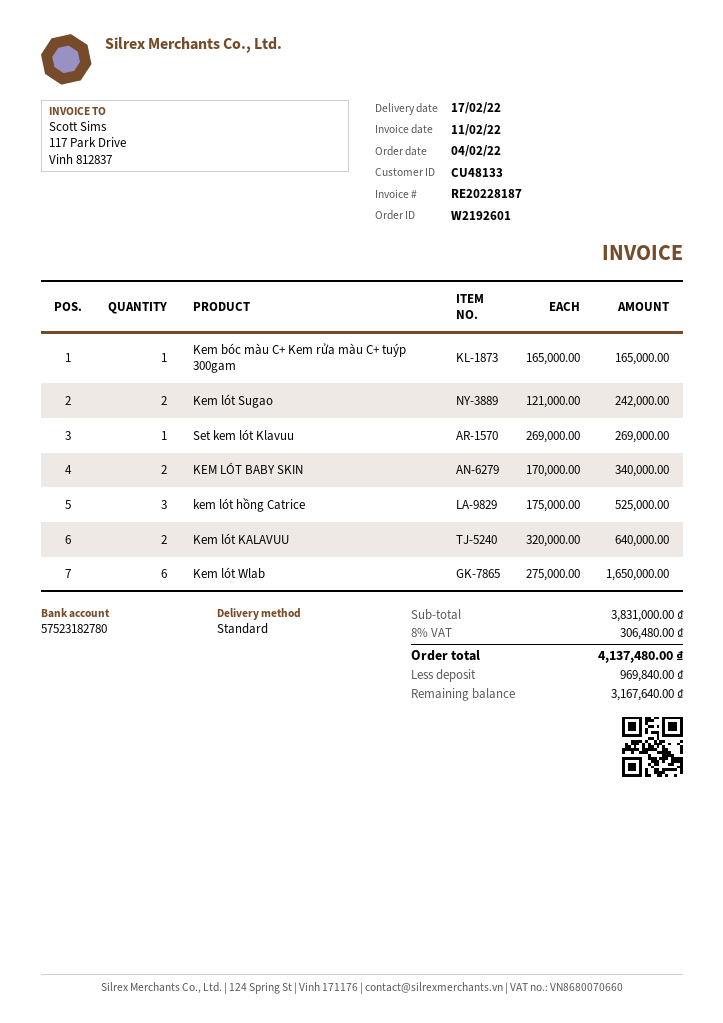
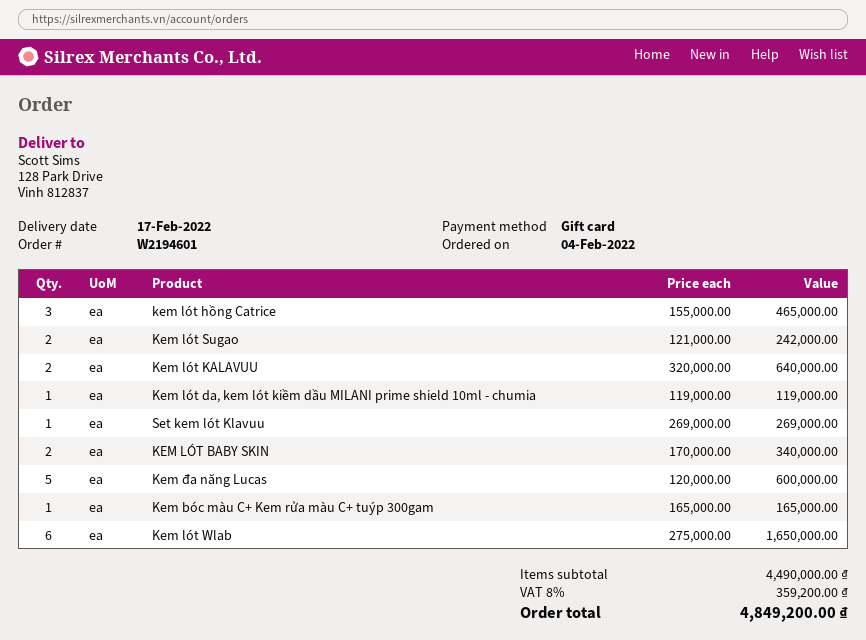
order number: W2192601 -> W2194601
kem lót hồng Catrice: 3 x 175000.00 = 525000.00 -> 3 x 155000.00 = 465000.00
Kem lót da, kem lót kiềm dầu MILANI prime shield 10ml - chumia: none -> 1 x 119000.00 = 119000.00
Kem đa năng Lucas: none -> 5 x 120000.00 = 600000.00
subtotal: 3831000.00 -> 4490000.00
tax: 8% = 306480.00 -> 8% = 359200.00
total: 4137480.00 -> 4849200.00

